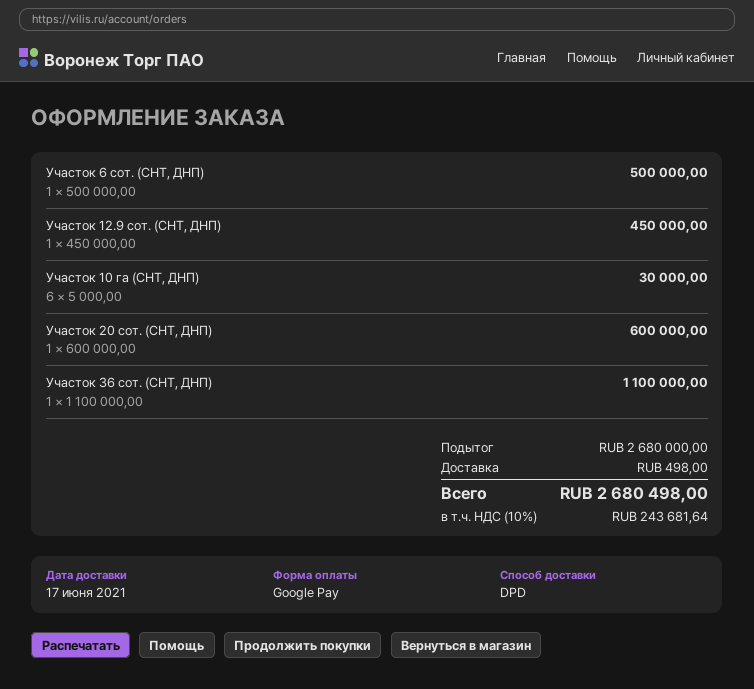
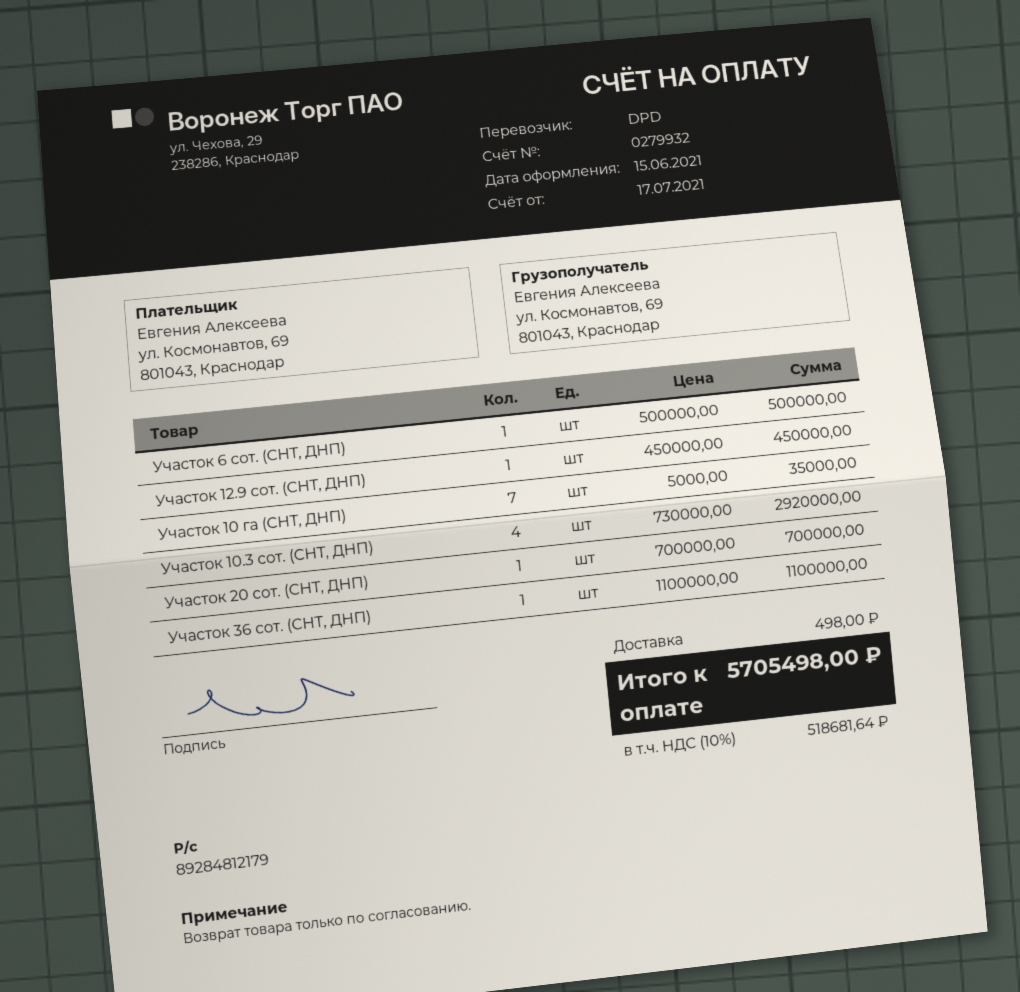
Участок 10 га (СНТ, ДНП): 6 x 5000.00 = 30000.00 -> 7 x 5000.00 = 35000.00
Участок 20 сот. (СНТ, ДНП): 1 x 600000.00 = 600000.00 -> 1 x 700000.00 = 700000.00
Участок 10.3 сот. (СНТ, ДНП): none -> 4 x 730000.00 = 2920000.00
tax: 10% = 243681.64 -> 10% = 518681.64
total: 2680498.00 -> 5705498.00

